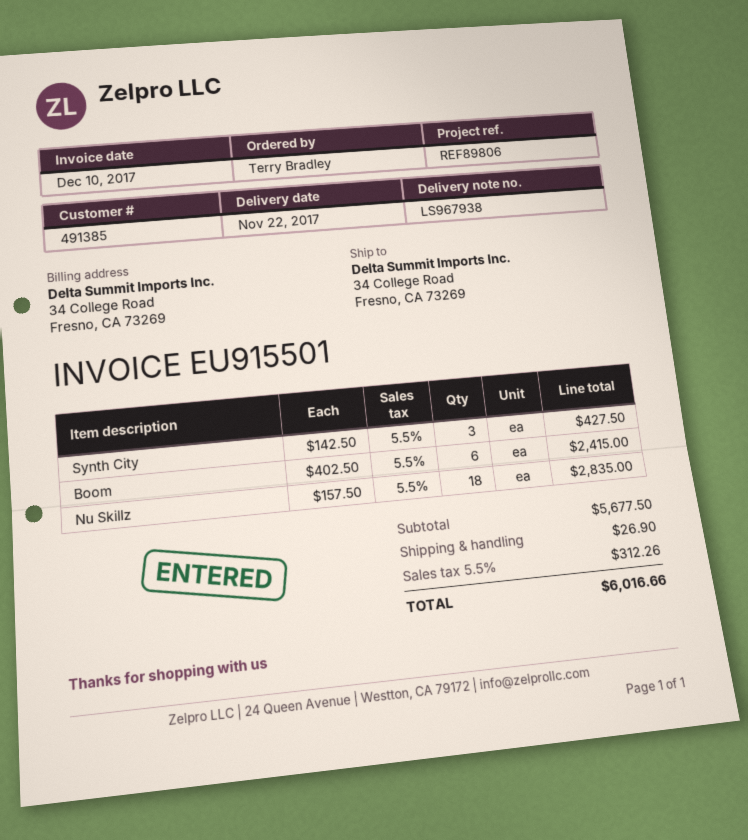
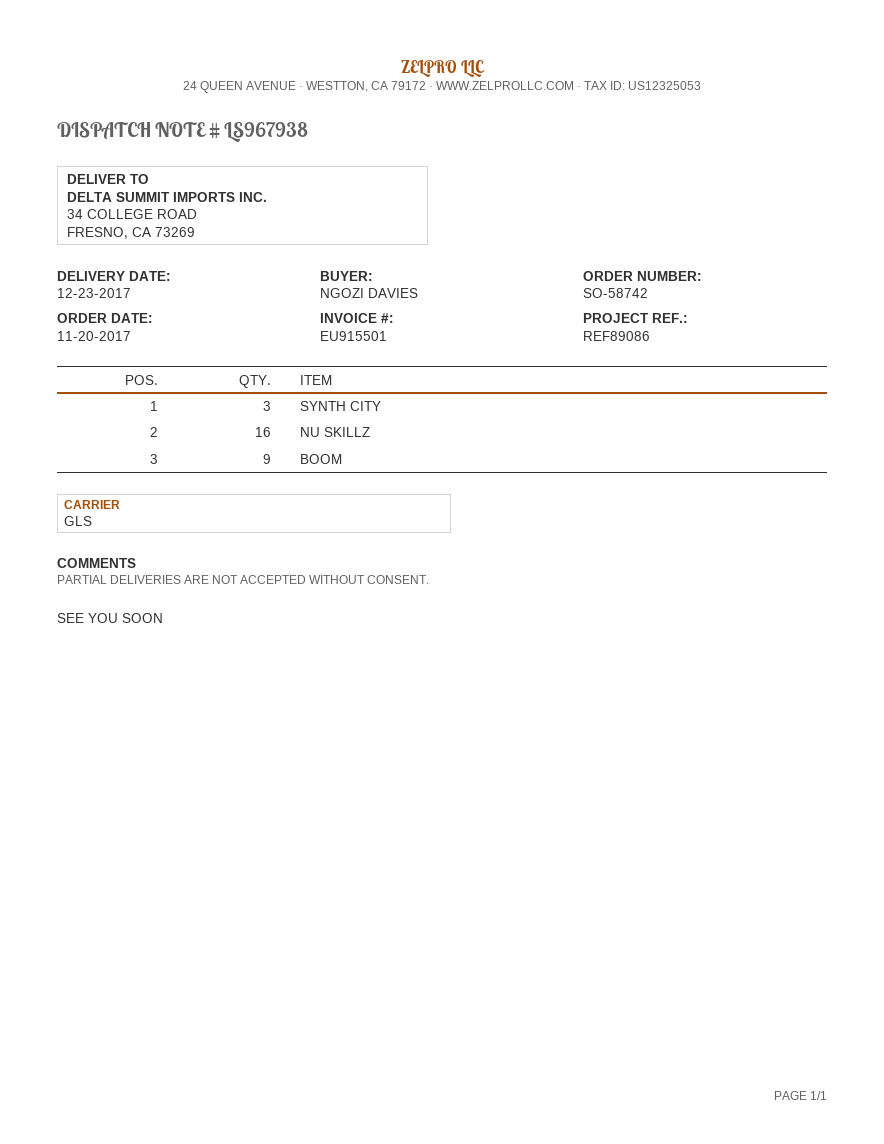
delivery date: 2017-11-22 -> 2017-12-23
reference: REF89806 -> REF89086
ordered by: Terry Bradley -> NGOZI DAVIES
Boom: 6 -> 9
Nu Skillz: 18 -> 16

